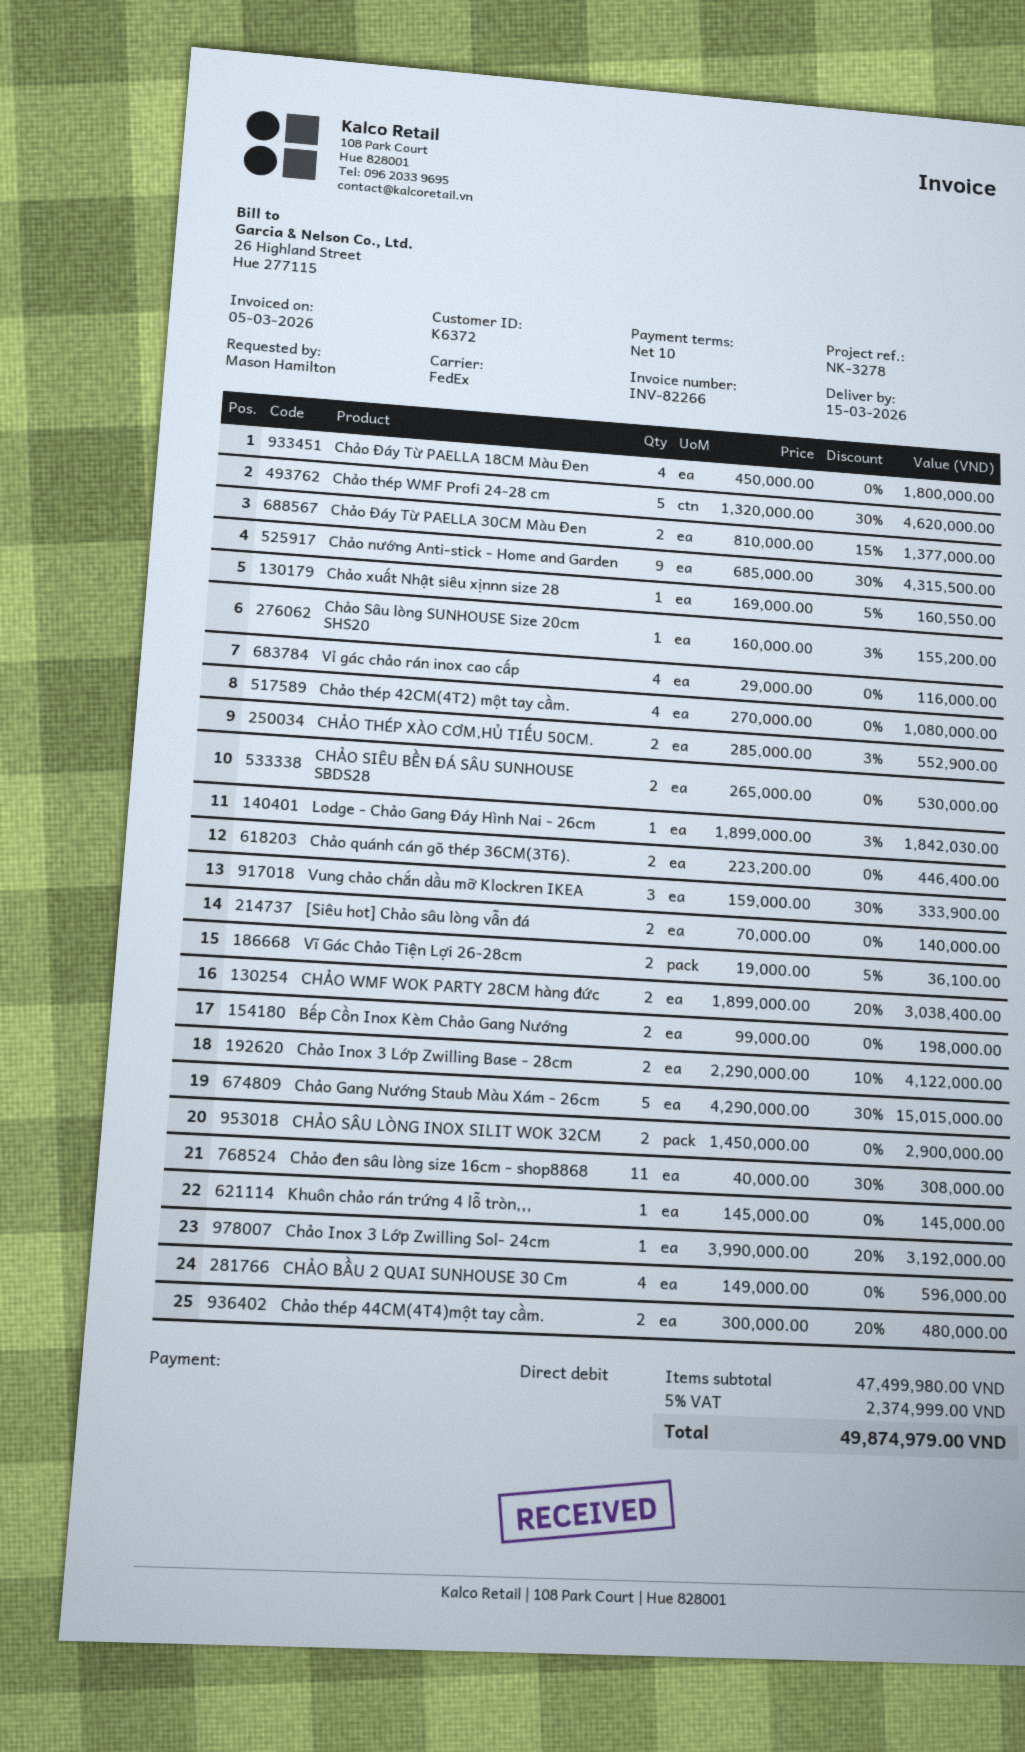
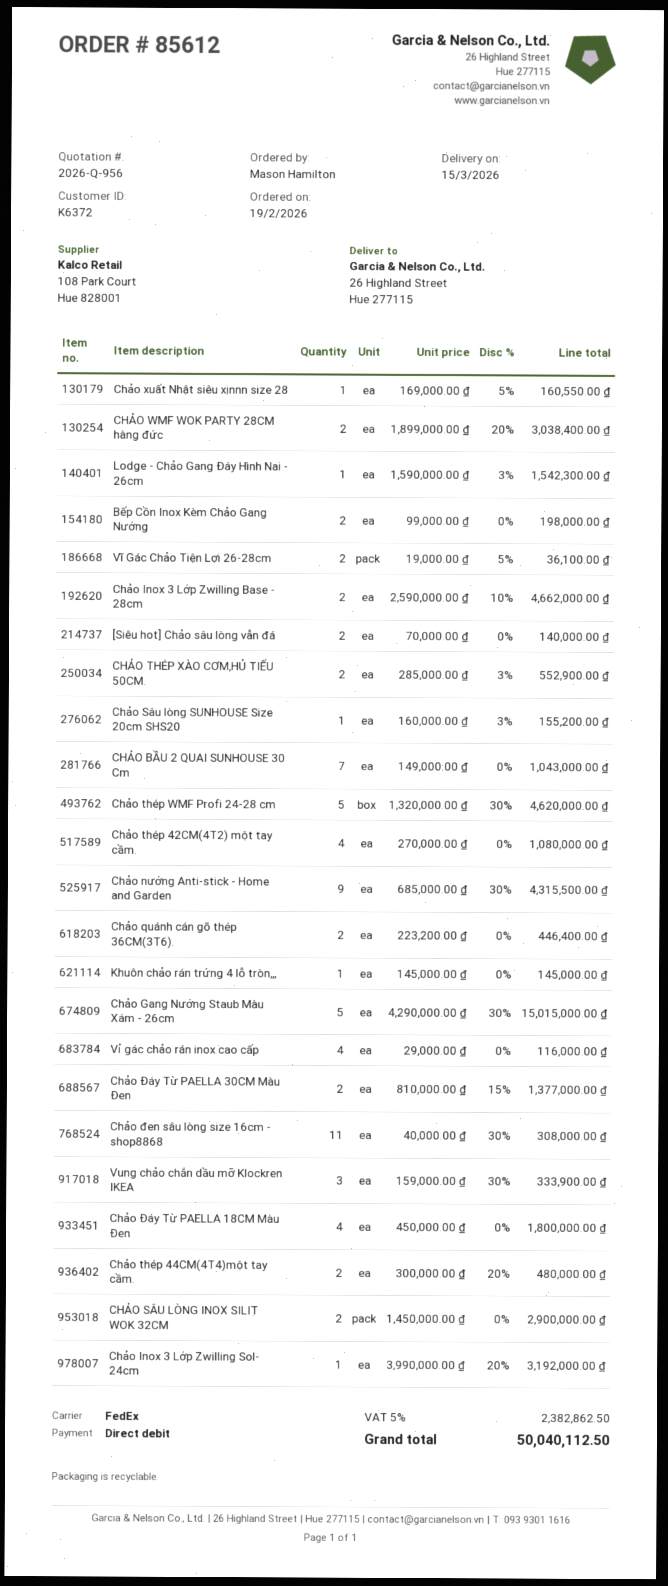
CHẢO SIÊU BỀN ĐÁ SÂU SUNHOUSE SBDS28: 2 x 265000.00 = 530000.00 -> none
Lodge - Chảo Gang Đáy Hình Nai - 26cm: 1 x 1899000.00 - 3% = 1842030.00 -> 1 x 1590000.00 - 3% = 1542300.00
Chảo Inox 3 Lớp Zwilling Base - 28cm: 2 x 2290000.00 - 10% = 4122000.00 -> 2 x 2590000.00 - 10% = 4662000.00
CHẢO BẦU 2 QUAI SUNHOUSE 30 Cm: 4 x 149000.00 = 596000.00 -> 7 x 149000.00 = 1043000.00
tax: 5% = 2374999.00 -> 5% = 2382862.50
total: 49874979.00 -> 50040112.50

